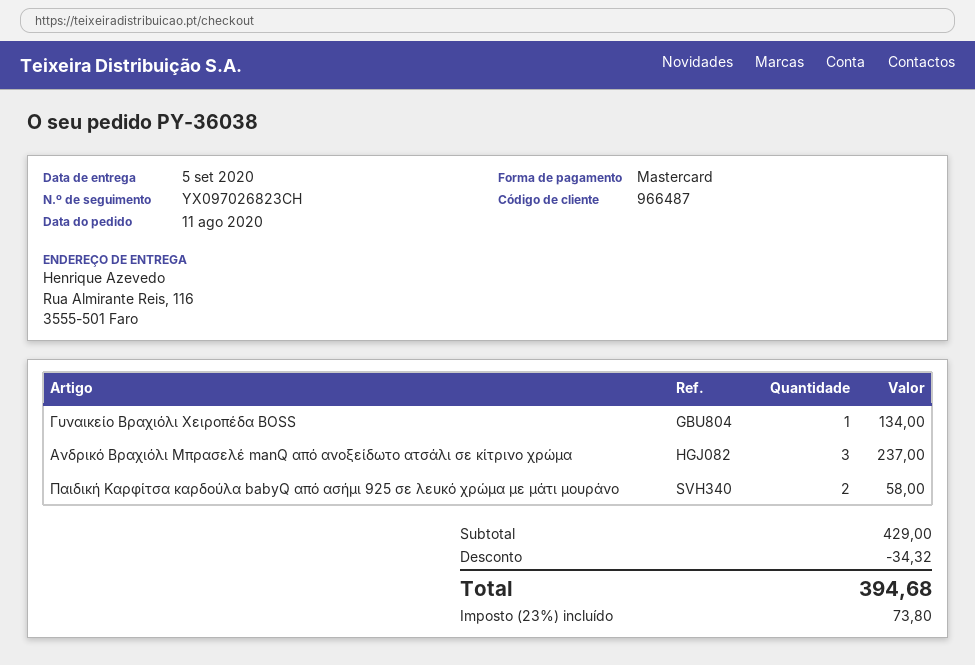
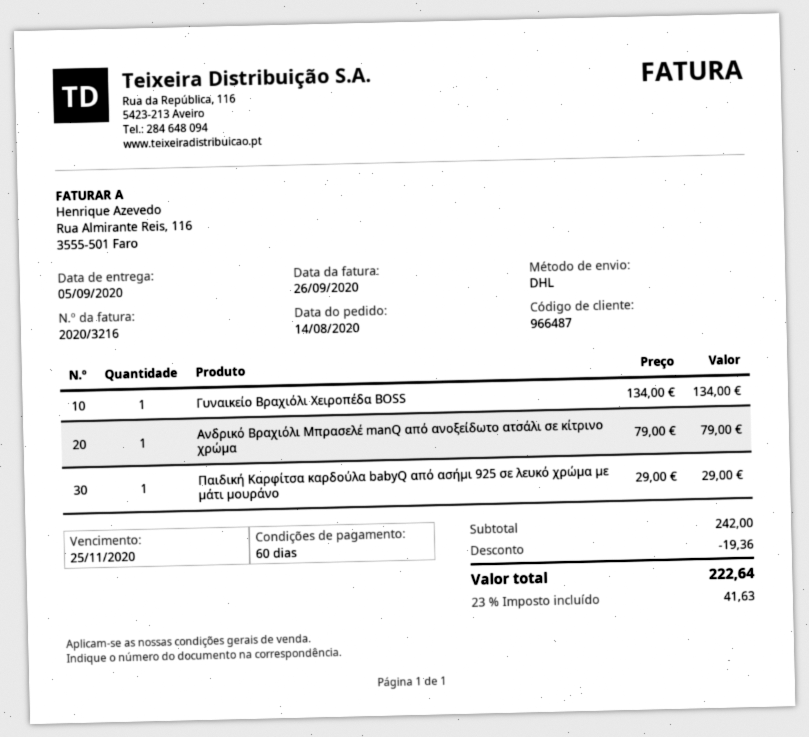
order date: 2020-08-11 -> 2020-08-14
Ανδρικό Βραχιόλι Μπρασελέ manQ από ανοξείδωτο ατσάλι σε κίτρινο χρώμα: 3 for 237.00 -> 1 for 79.00
Παιδική Καρφίτσα καρδούλα babyQ από ασήμι 925 σε λευκό χρώμα με μάτι μουράνο: 2 for 58.00 -> 1 for 29.00
subtotal: 429.00 -> 242.00
discount: 34.32 -> 19.36
tax: 23% = 73.80 -> 23% = 41.63
total: 394.68 -> 222.64

